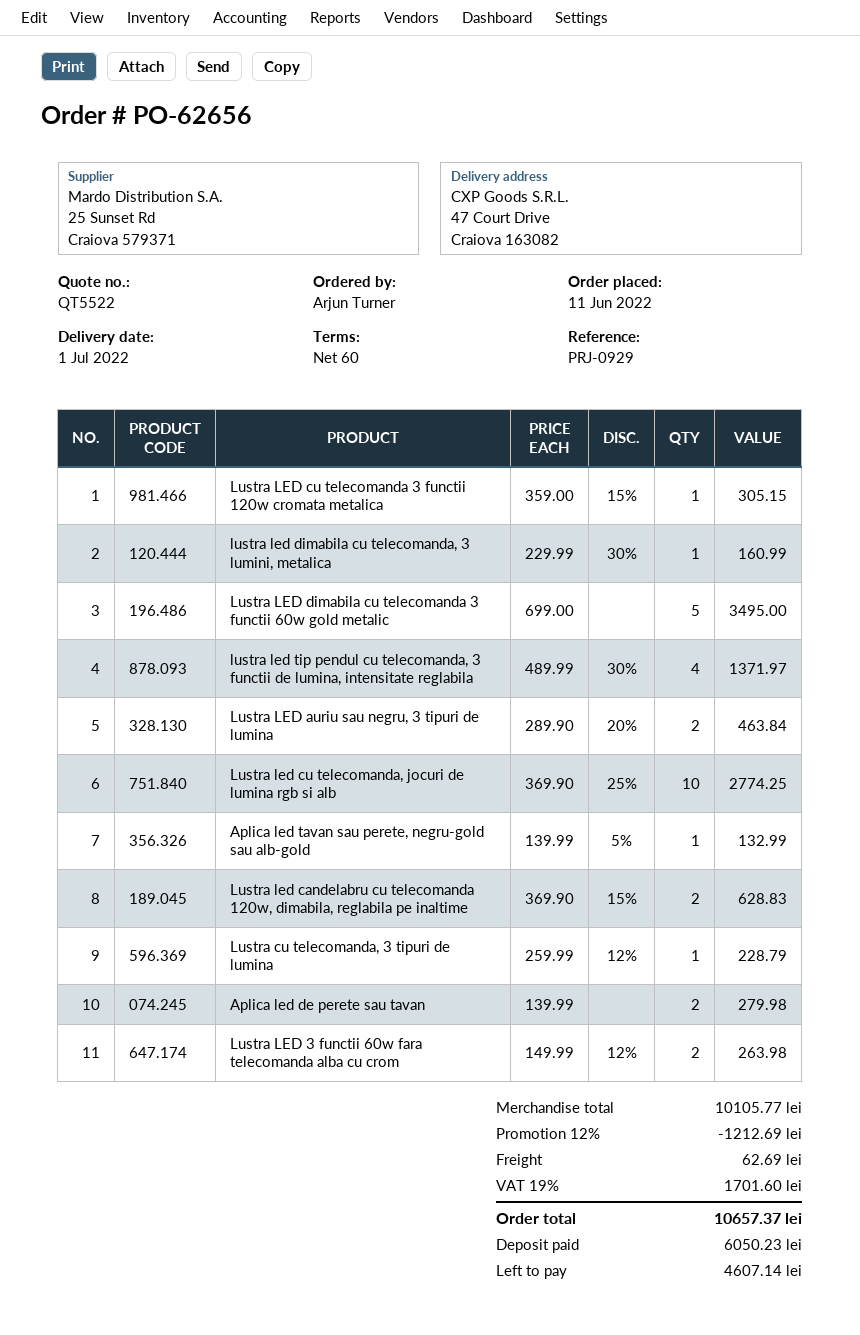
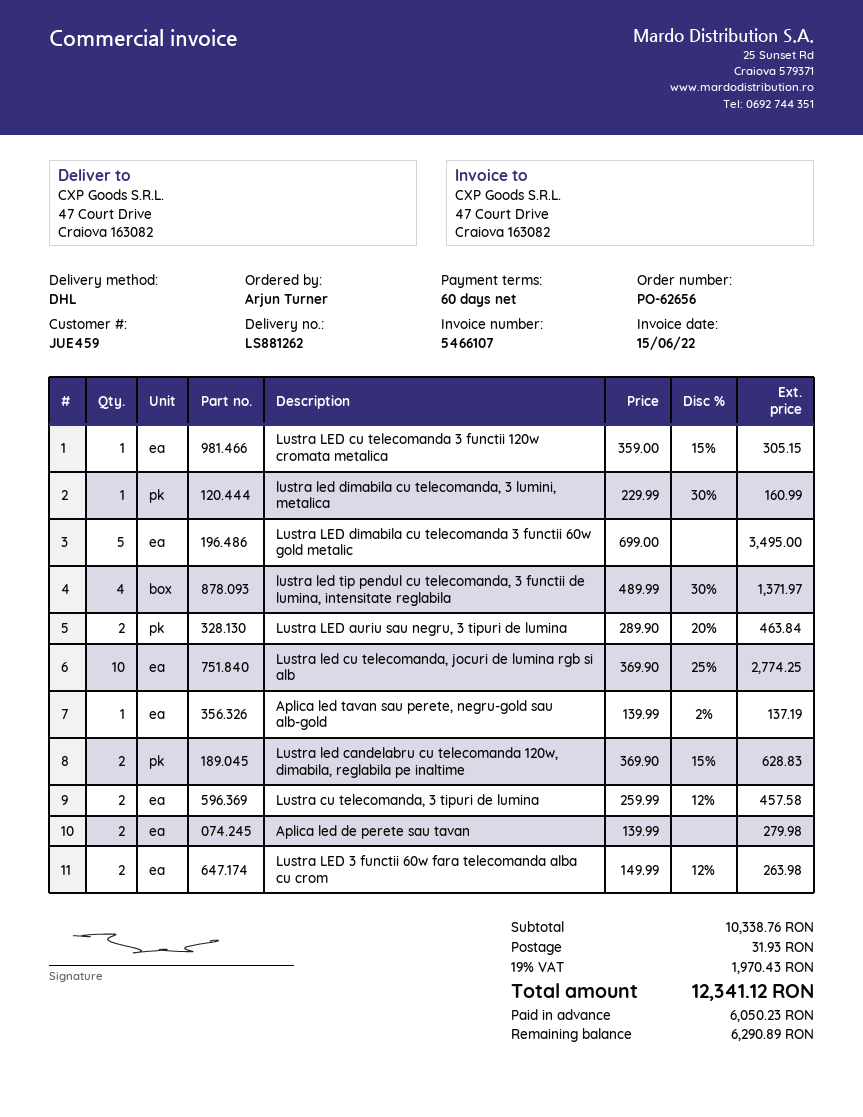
Aplica led tavan sau perete, negru-gold sau alb-gold: 1 x 139.99 - 5% = 132.99 -> 1 x 139.99 - 2% = 137.19
Lustra cu telecomanda, 3 tipuri de lumina: 1 x 259.99 - 12% = 228.79 -> 2 x 259.99 - 12% = 457.58
subtotal: 10105.77 -> 10338.76
discount: 12% = 1212.69 -> none
shipping: 62.69 -> 31.93
tax: 19% = 1701.60 -> 19% = 1970.43
total: 10657.37 -> 12341.12
balance: 4607.14 -> 6290.89

